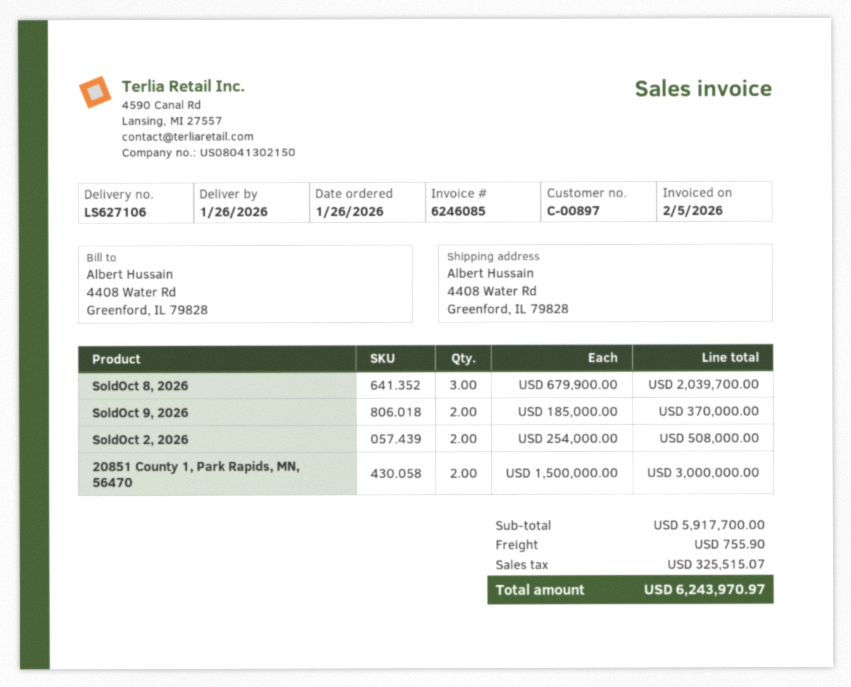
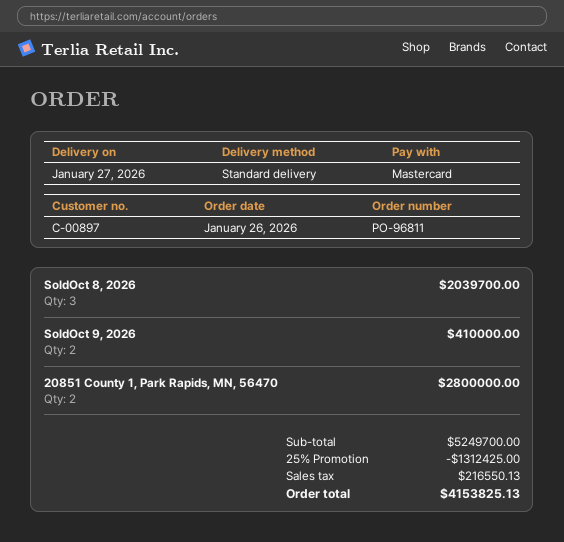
delivery date: 2026-01-26 -> 2026-01-27
SoldOct 9, 2026: 2 for 370000.00 -> 2 for 410000.00
SoldOct 2, 2026: 2 for 508000.00 -> none
20851 County 1, Park Rapids, MN, 56470: 2 for 3000000.00 -> 2 for 2800000.00
subtotal: 5917700.00 -> 5249700.00
discount: none -> 25% = 1312425.00
shipping: 755.90 -> none
tax: 325515.07 -> 216550.13
total: 6243970.97 -> 4153825.13

